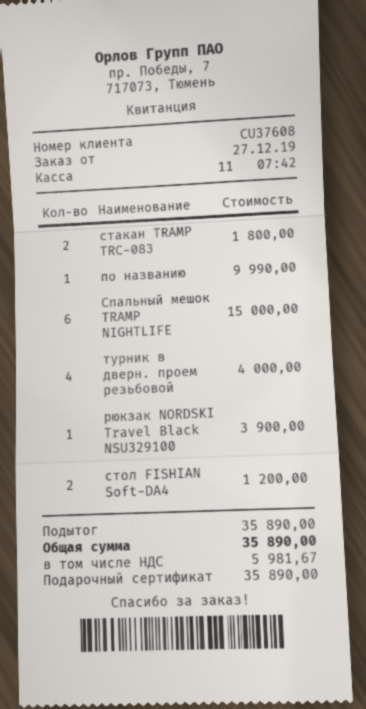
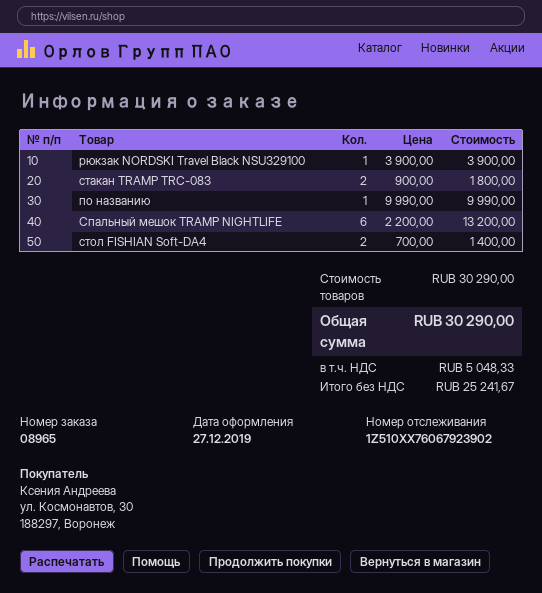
Спальный мешок TRAMP NIGHTLIFE: 6 for 15000.00 -> 6 for 13200.00
турник в дверн. проем резьбовой: 4 for 4000.00 -> none
стол FISHIAN Soft-DА4: 2 for 1200.00 -> 2 for 1400.00
subtotal: 35890.00 -> 30290.00
tax: 5981.67 -> 5048.33
total: 35890.00 -> 30290.00

